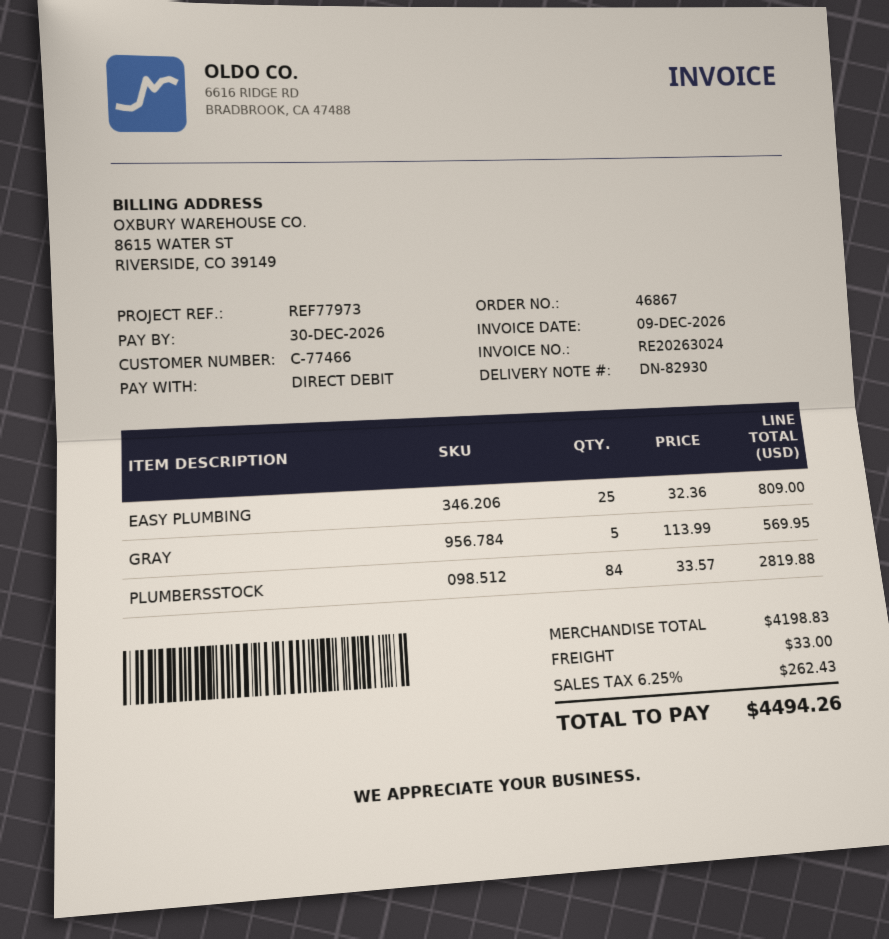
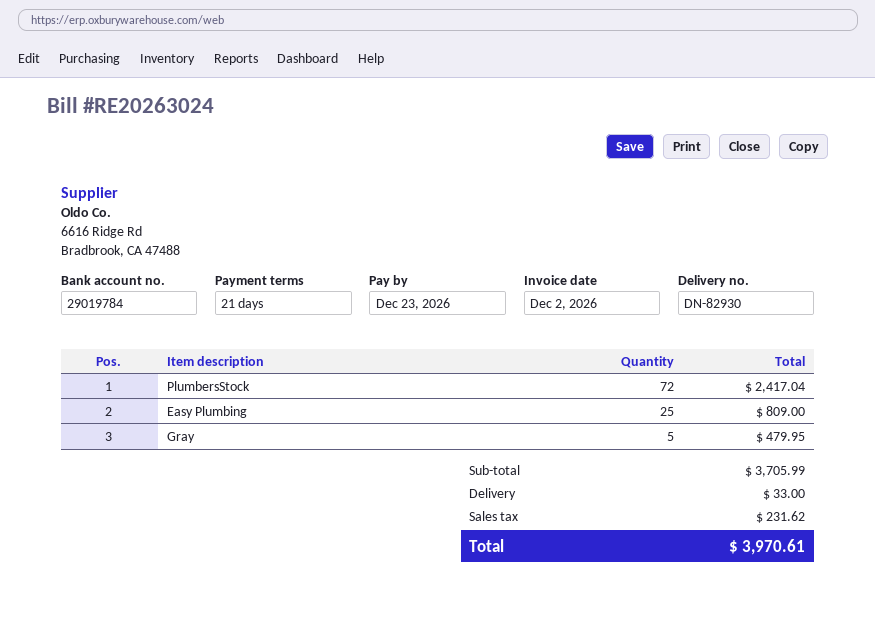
invoice date: 2026-12-09 -> 2026-12-02
due date: 2026-12-30 -> 2026-12-23
GRAY: 5 for 569.95 -> 5 for 479.95
PLUMBERSSTOCK: 84 for 2819.88 -> 72 for 2417.04
subtotal: 4198.83 -> 3705.99
tax: 262.43 -> 231.62
total: 4494.26 -> 3970.61

